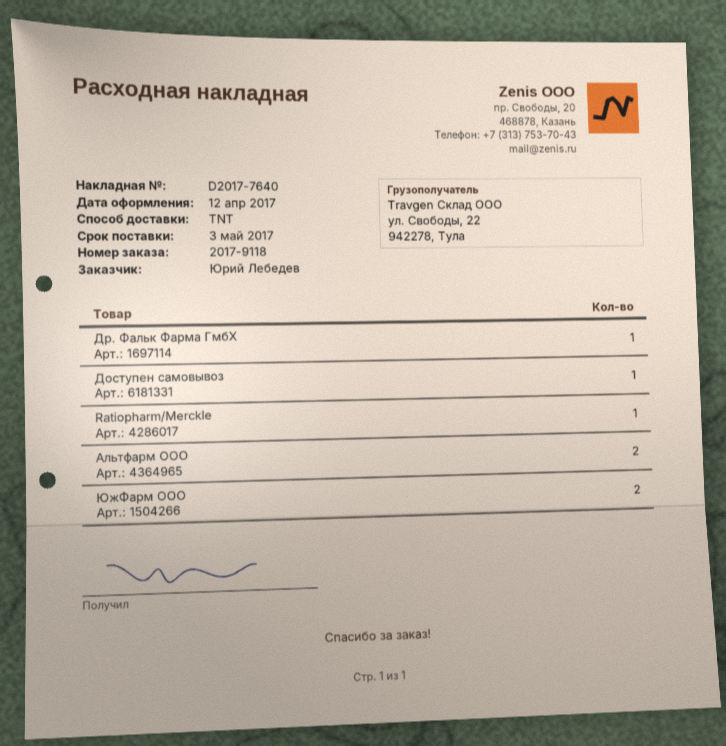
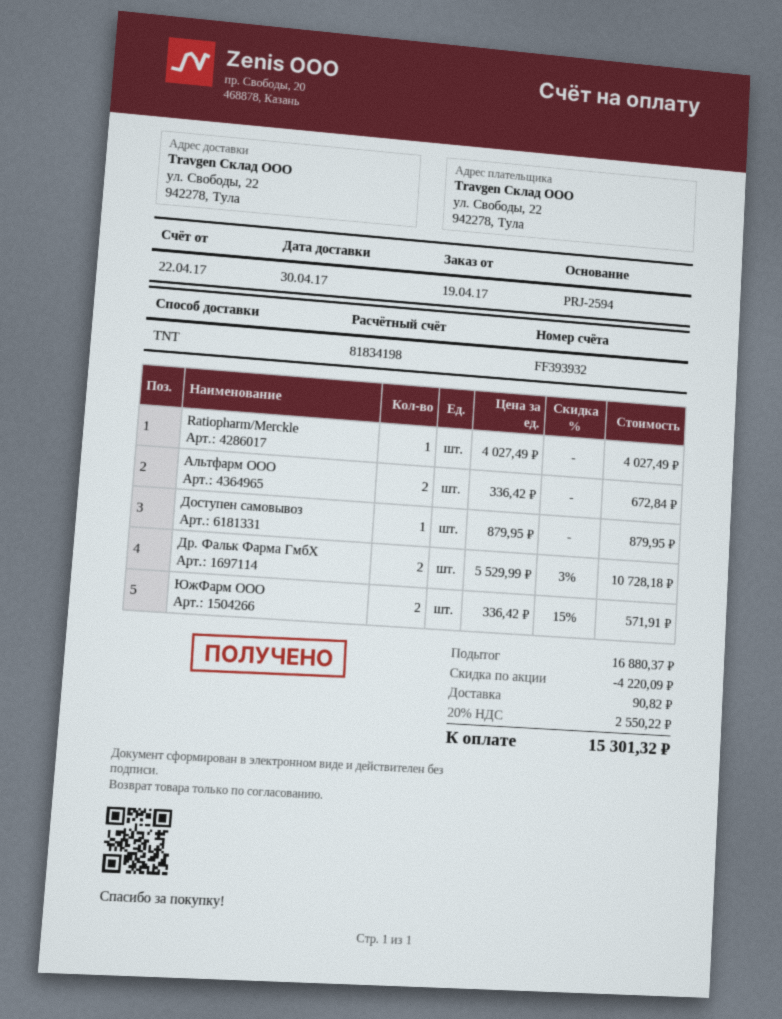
order date: 2017-04-12 -> 2017-04-19
delivery date: 2017-05-03 -> 2017-04-30
Др. Фальк Фарма ГмбХ: 1 -> 2

